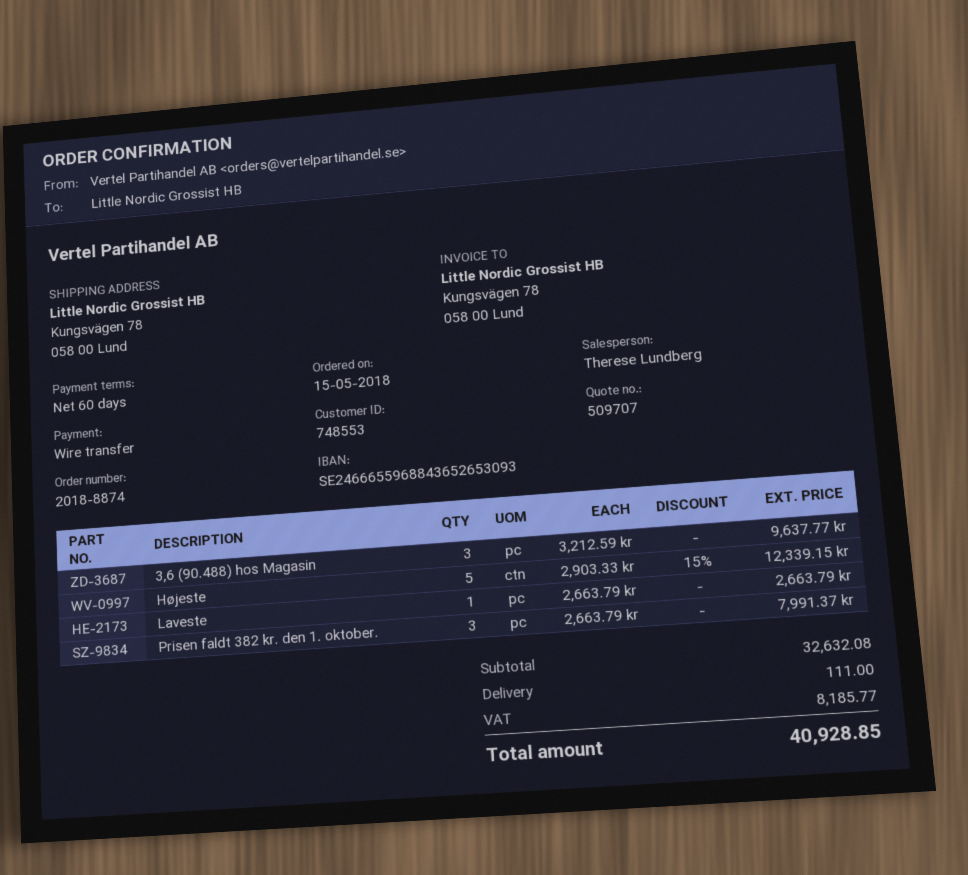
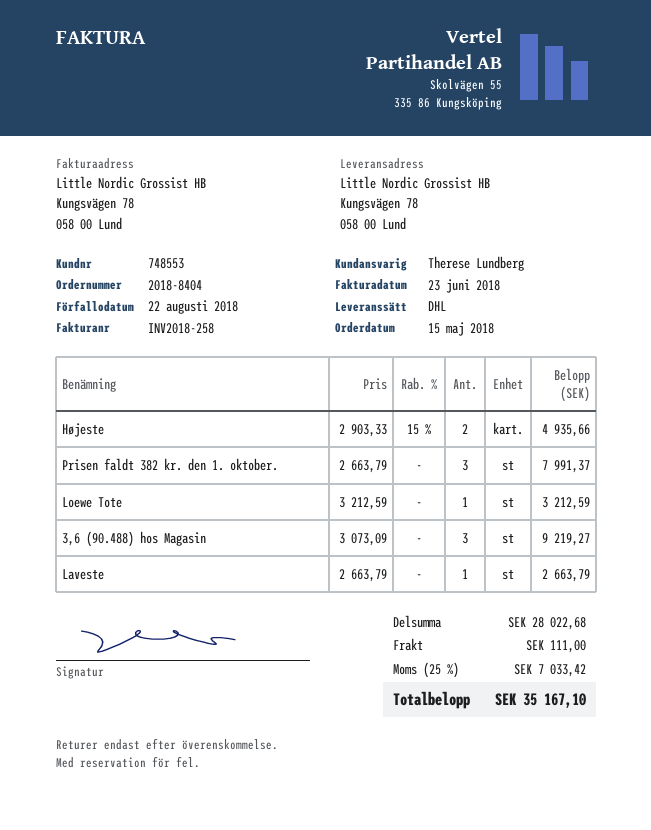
order number: 2018-8874 -> 2018-8404
3,6 (90.488) hos Magasin: 3 x 3212.59 = 9637.77 -> 3 x 3073.09 = 9219.27
Højeste: 5 x 2903.33 - 15% = 12339.15 -> 2 x 2903.33 - 15% = 4935.66
Loewe Tote: none -> 1 x 3212.59 = 3212.59
subtotal: 32632.08 -> 28022.68
tax: 8185.77 -> 7033.42
total: 40928.85 -> 35167.10

